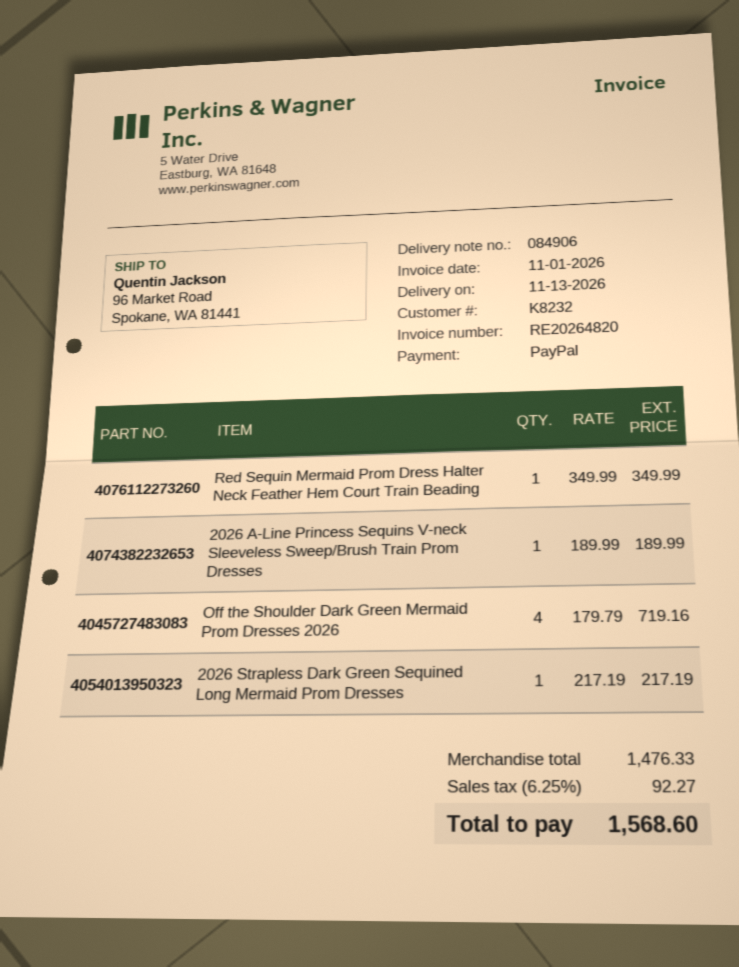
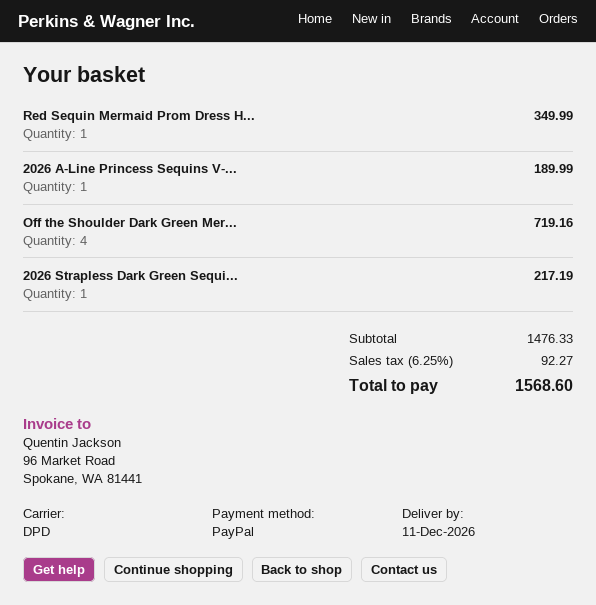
delivery date: 2026-11-13 -> 2026-12-11

